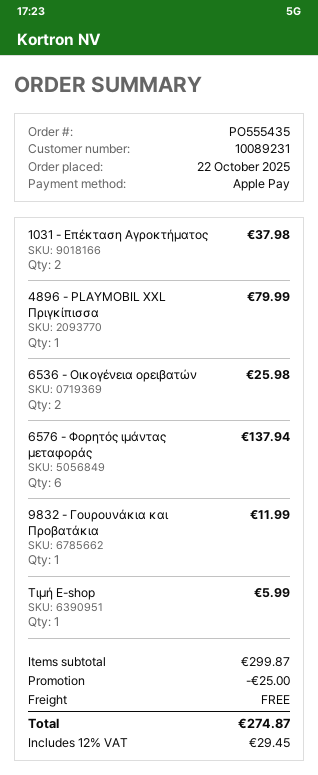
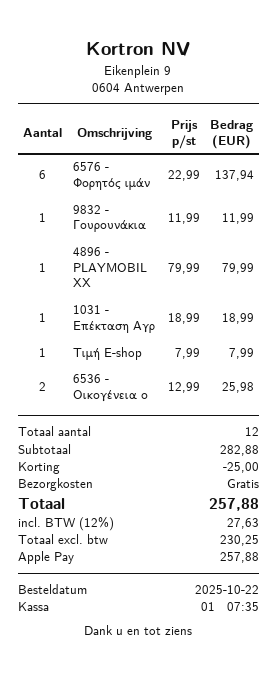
1031 - Επέκταση Αγροκτήματος: 2 for 37.98 -> 1 for 18.99
Τιμή E-shop: 1 for 5.99 -> 1 for 7.99
subtotal: 299.87 -> 282.88
tax: 12% = 29.45 -> 12% = 27.63
total: 274.87 -> 257.88

